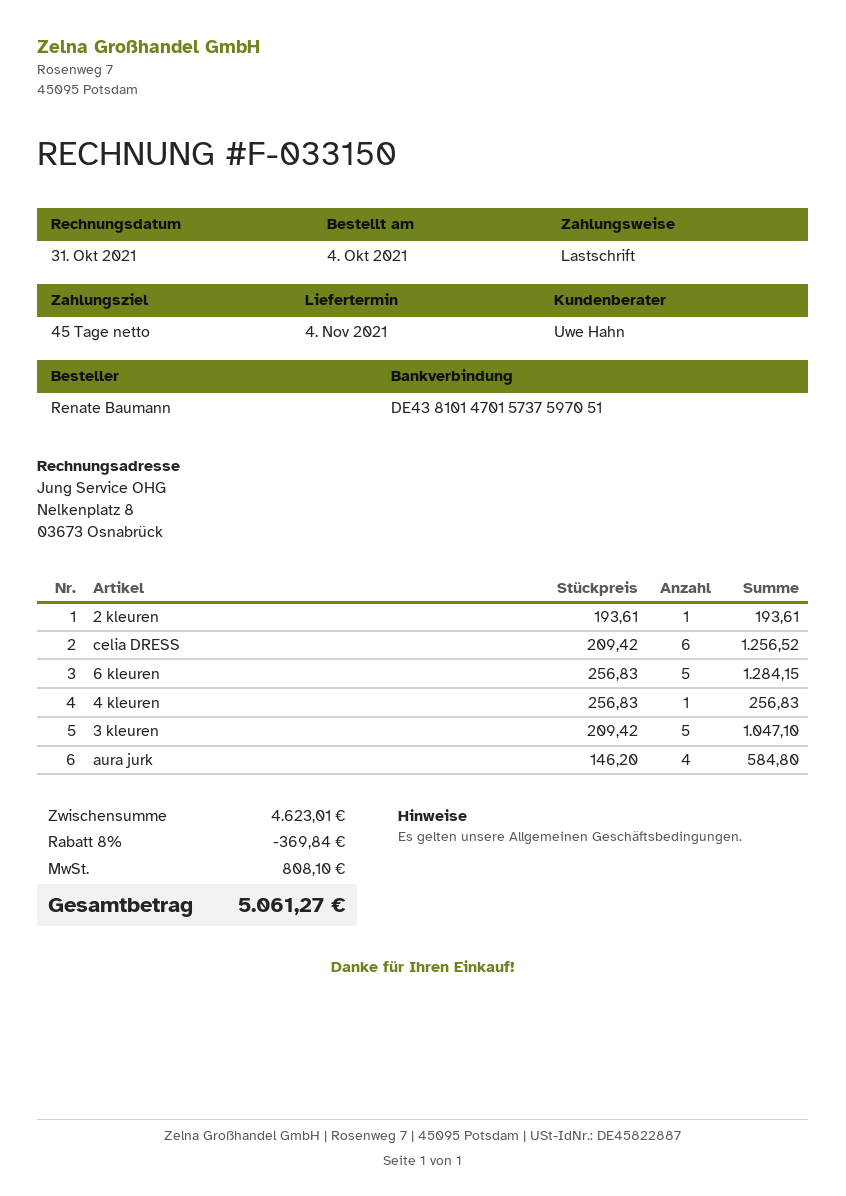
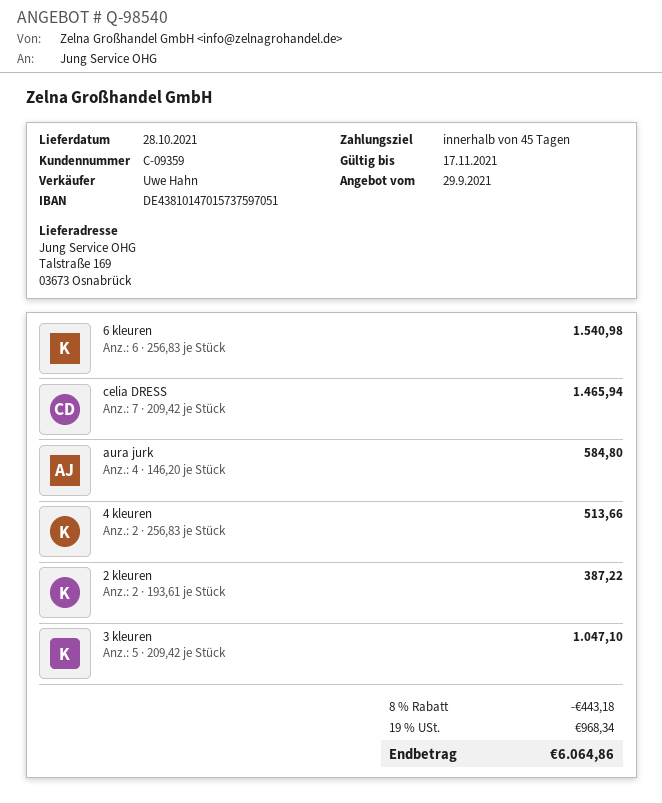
delivery date: 2021-11-04 -> 2021-10-28
2 kleuren: 1 x 193.61 = 193.61 -> 2 x 193.61 = 387.22
celia DRESS: 6 x 209.42 = 1256.52 -> 7 x 209.42 = 1465.94
6 kleuren: 5 x 256.83 = 1284.15 -> 6 x 256.83 = 1540.98
4 kleuren: 1 x 256.83 = 256.83 -> 2 x 256.83 = 513.66
discount: 8% = 369.84 -> 8% = 443.18
tax: 808.10 -> 968.34
total: 5061.27 -> 6064.86

